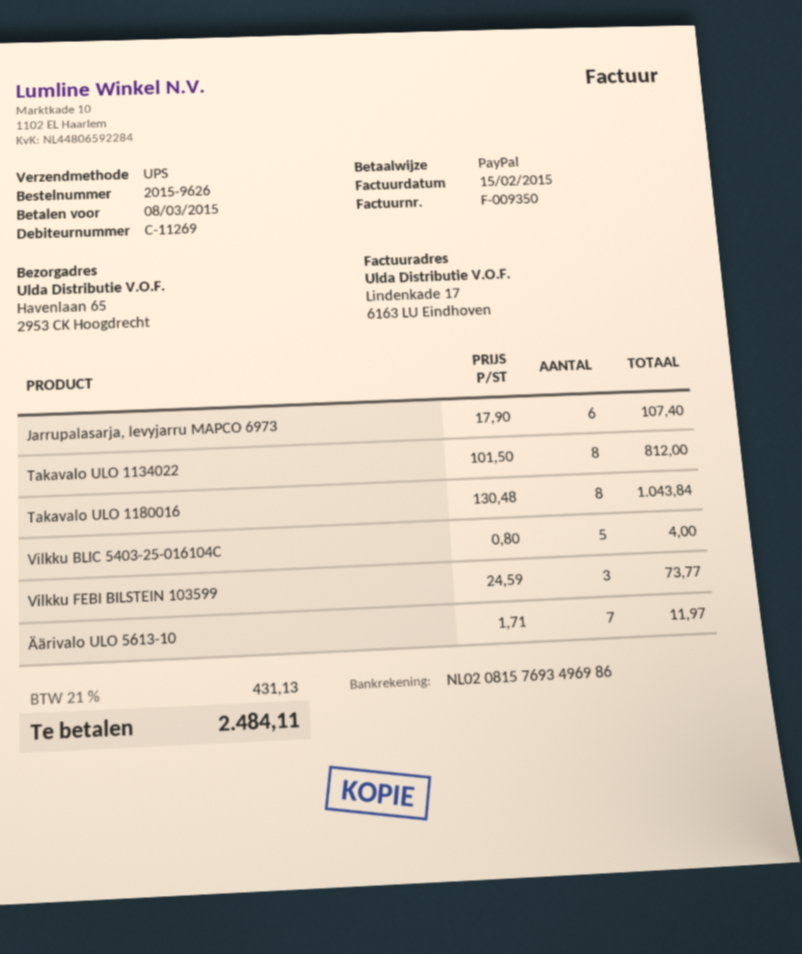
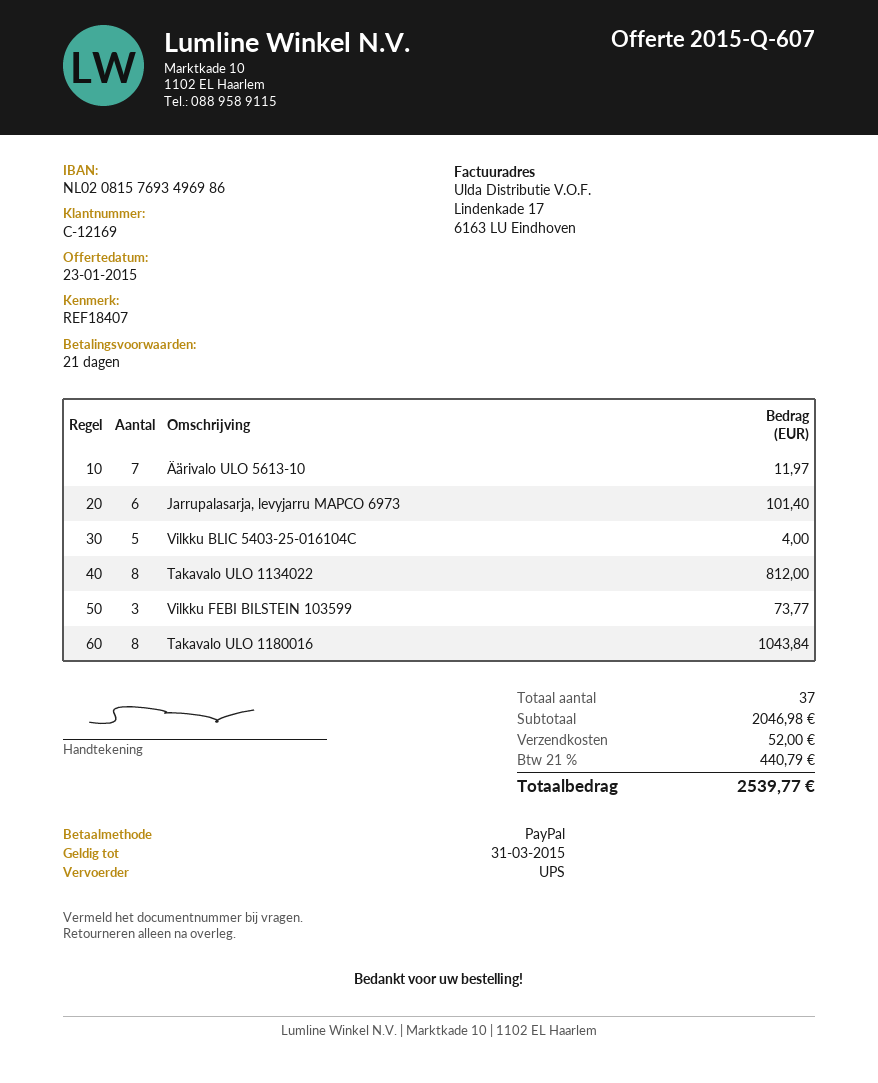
customer number: C-11269 -> C-12169
Jarrupalasarja, levyjarru MAPCO 6973: 6 for 107.40 -> 6 for 101.40
shipping: none -> 52.00
tax: 21% = 431.13 -> 21% = 440.79
total: 2484.11 -> 2539.77

